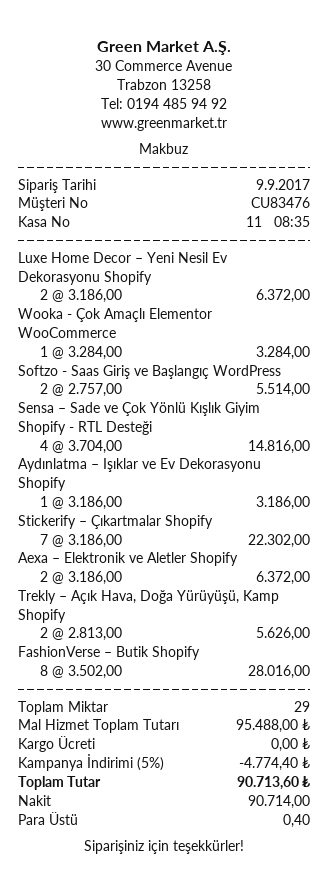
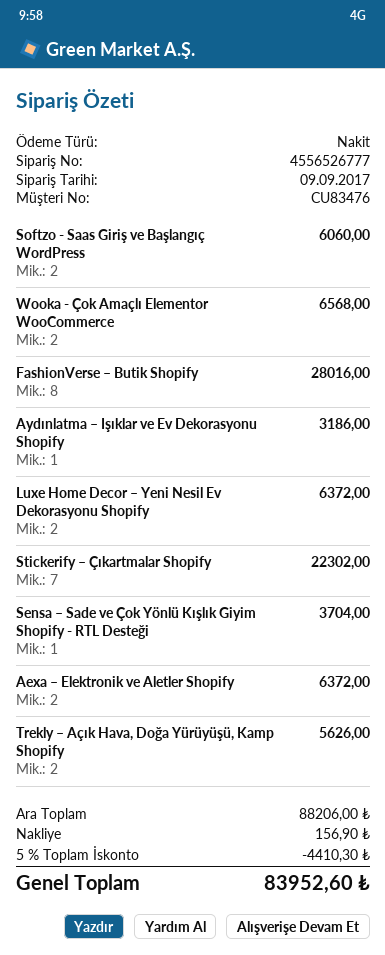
Wooka - Çok Amaçlı Elementor WooCommerce: 1 for 3284.00 -> 2 for 6568.00
Softzo - Saas Giriş ve Başlangıç WordPress: 2 for 5514.00 -> 2 for 6060.00
Sensa – Sade ve Çok Yönlü Kışlık Giyim Shopify - RTL Desteği: 4 for 14816.00 -> 1 for 3704.00
subtotal: 95488.00 -> 88206.00
discount: 5% = 4774.40 -> 5% = 4410.30
shipping: 0.00 -> 156.90
total: 90713.60 -> 83952.60

